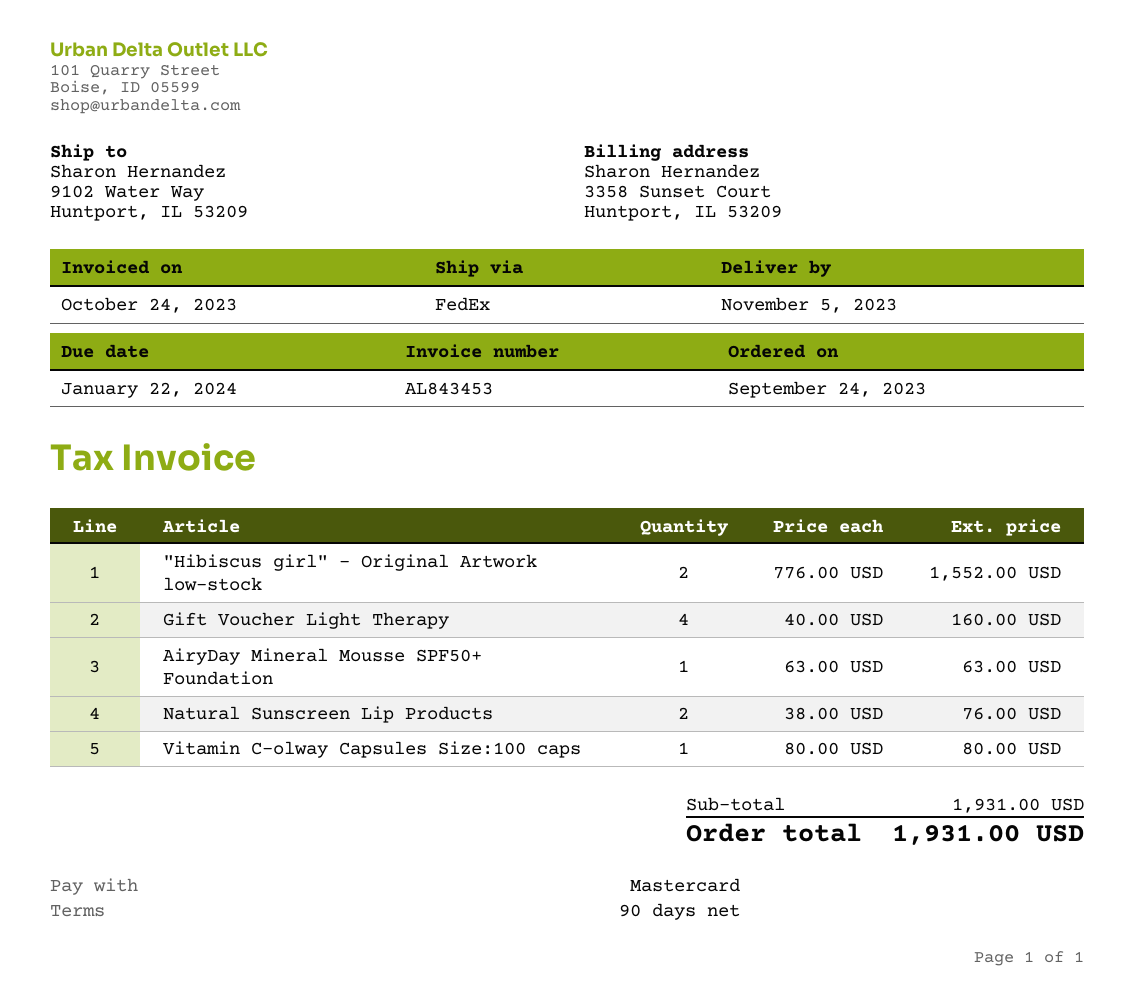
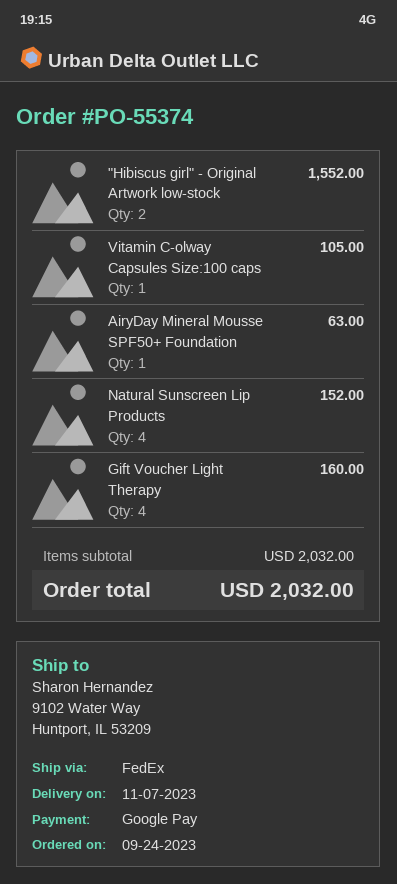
delivery date: 2023-11-05 -> 2023-11-07
payment method: Mastercard -> Google Pay
Natural Sunscreen Lip Products: 2 for 76.00 -> 4 for 152.00
Vitamin C-olway Capsules Size:100 caps: 1 for 80.00 -> 1 for 105.00
subtotal: 1931.00 -> 2032.00
total: 1931.00 -> 2032.00

